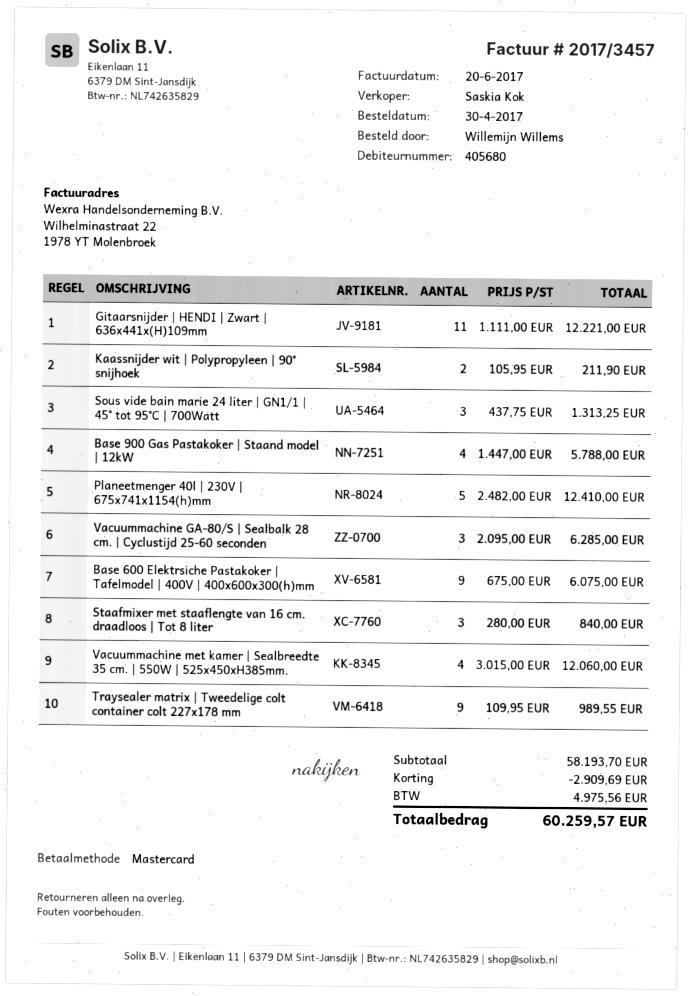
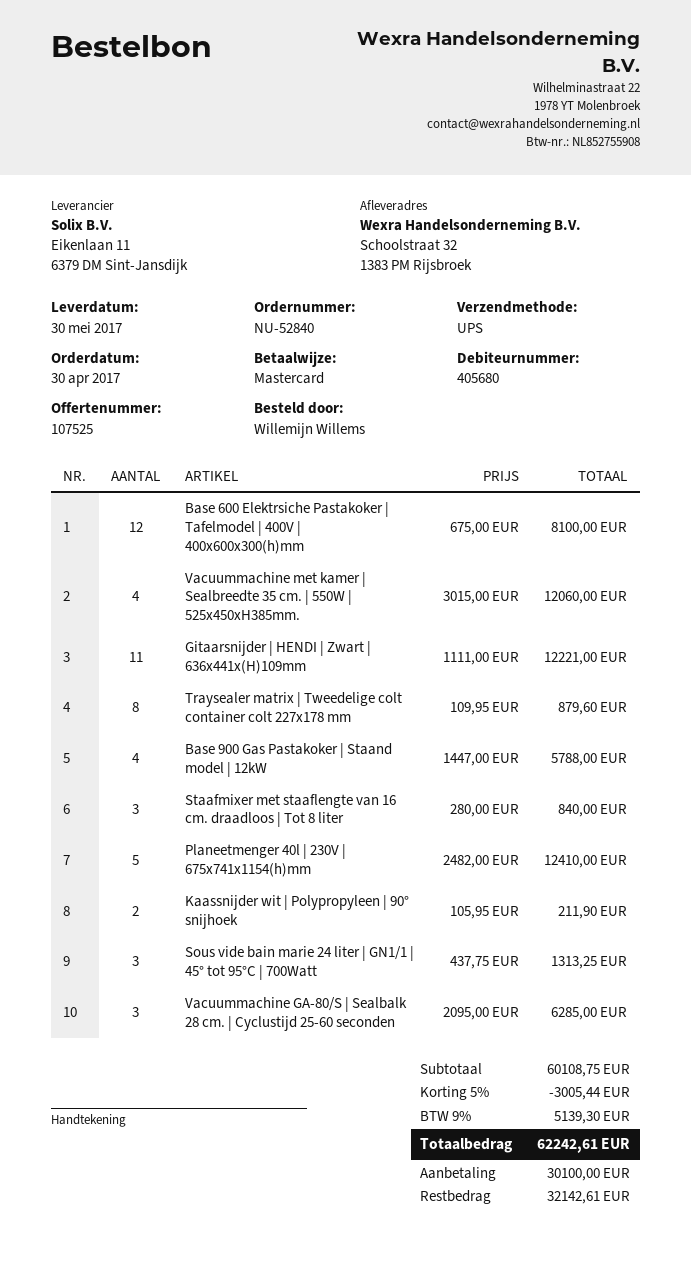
Base 600 Elektrsiche Pastakoker | Tafelmodel | 400V | 400x600x300(h)mm: 9 x 675.00 = 6075.00 -> 12 x 675.00 = 8100.00
Traysealer matrix | Tweedelige colt container colt 227x178 mm: 9 x 109.95 = 989.55 -> 8 x 109.95 = 879.60
subtotal: 58193.70 -> 60108.75
discount: 2909.69 -> 3005.44
tax: 4975.56 -> 5139.30
total: 60259.57 -> 62242.61

